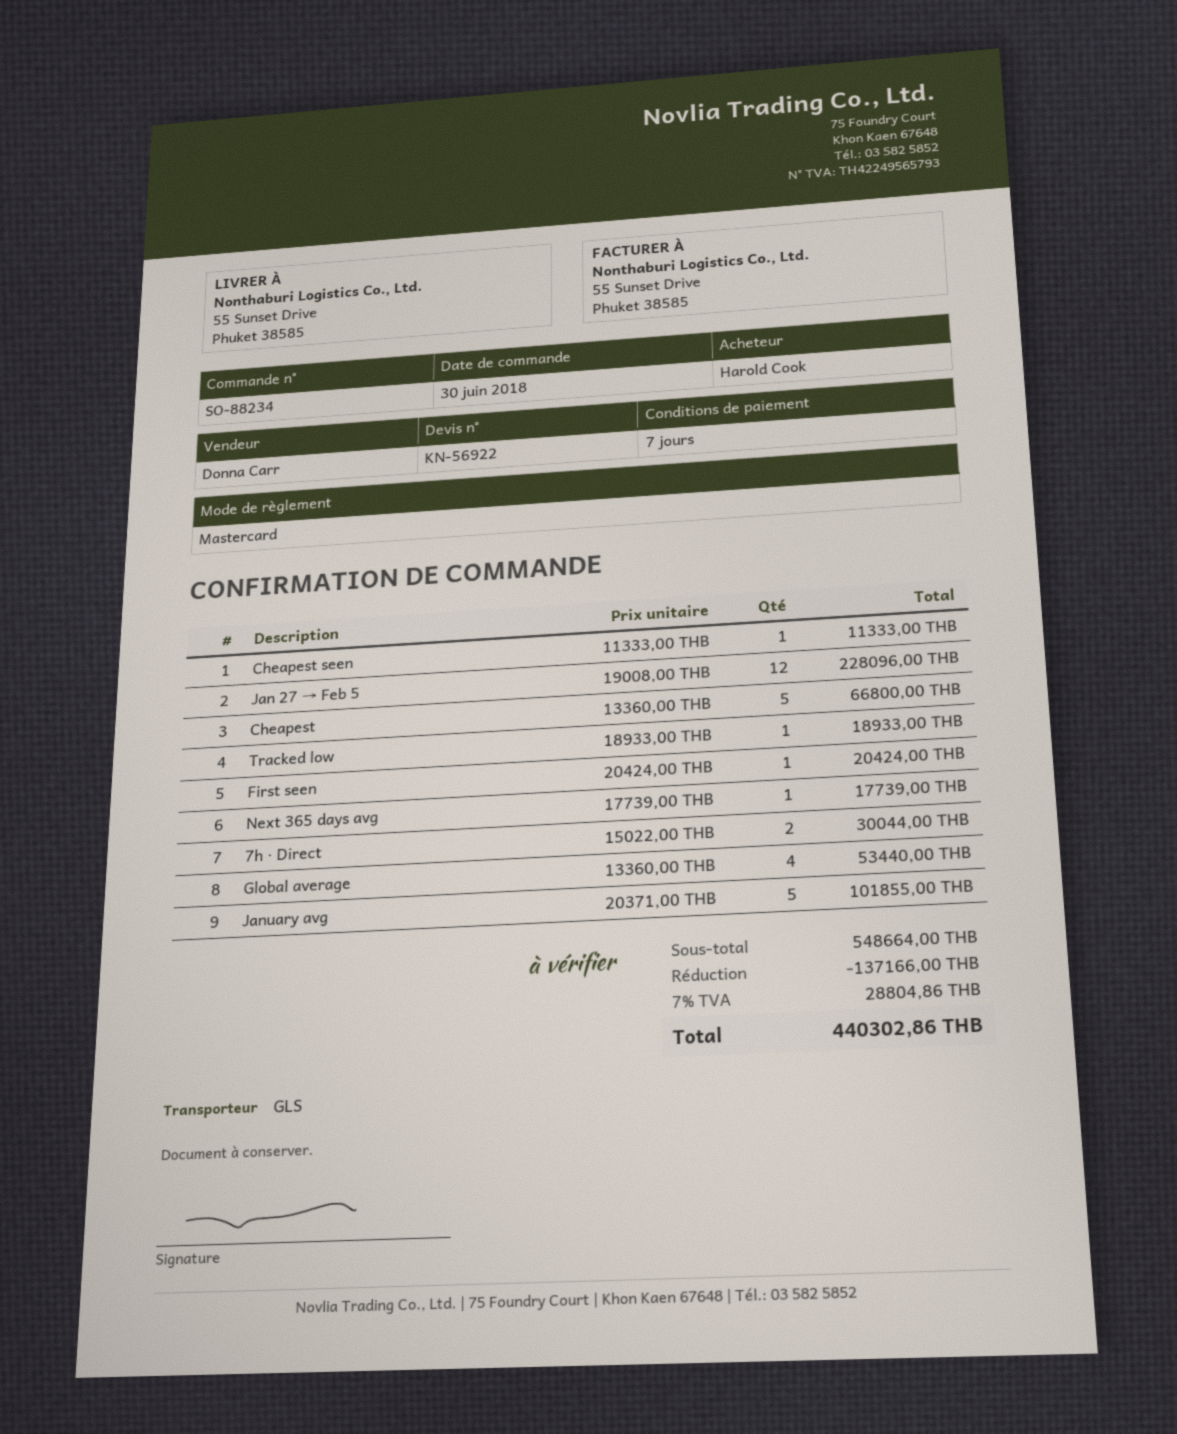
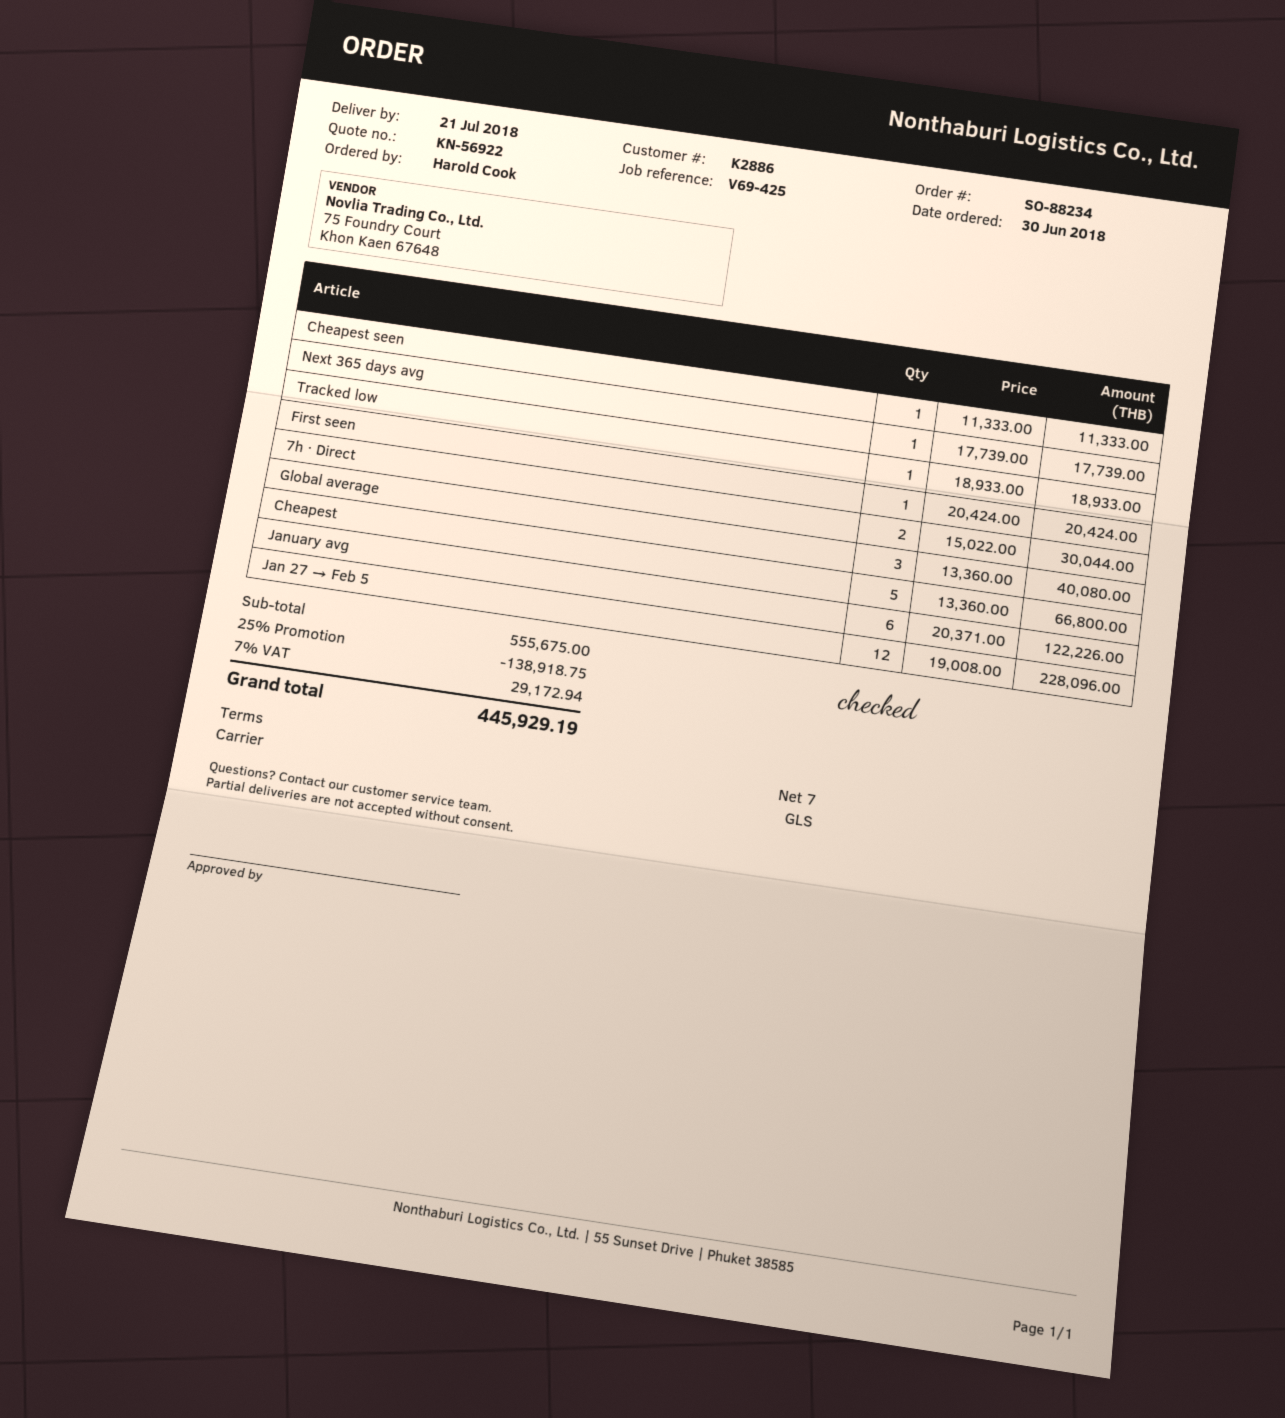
Global average: 4 x 13360.00 = 53440.00 -> 3 x 13360.00 = 40080.00
January avg: 5 x 20371.00 = 101855.00 -> 6 x 20371.00 = 122226.00
subtotal: 548664.00 -> 555675.00
discount: 137166.00 -> 138918.75
tax: 7% = 28804.86 -> 7% = 29172.94
total: 440302.86 -> 445929.19

